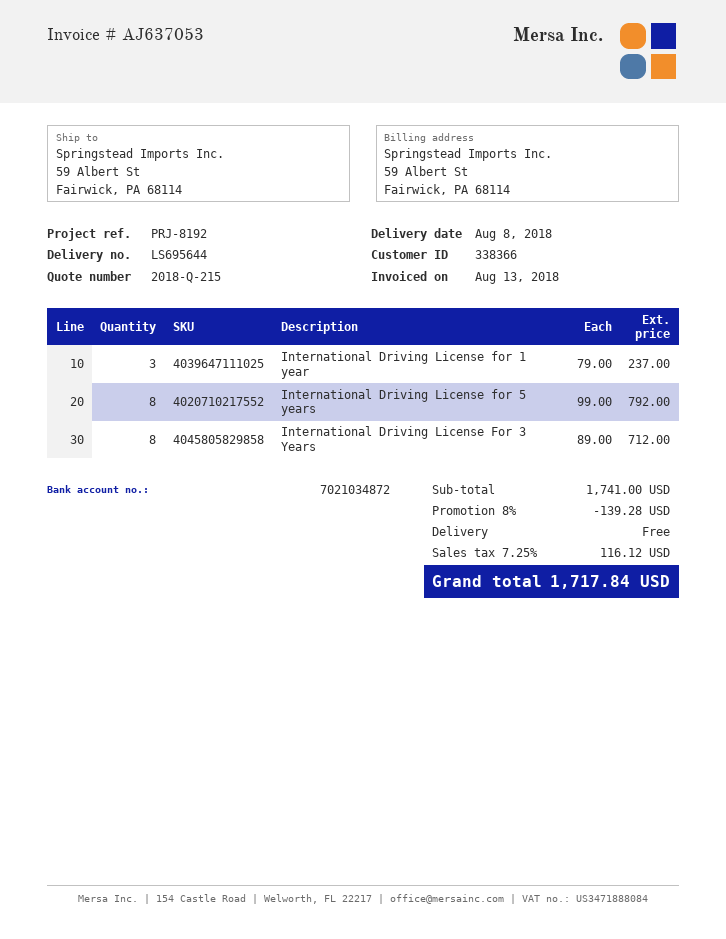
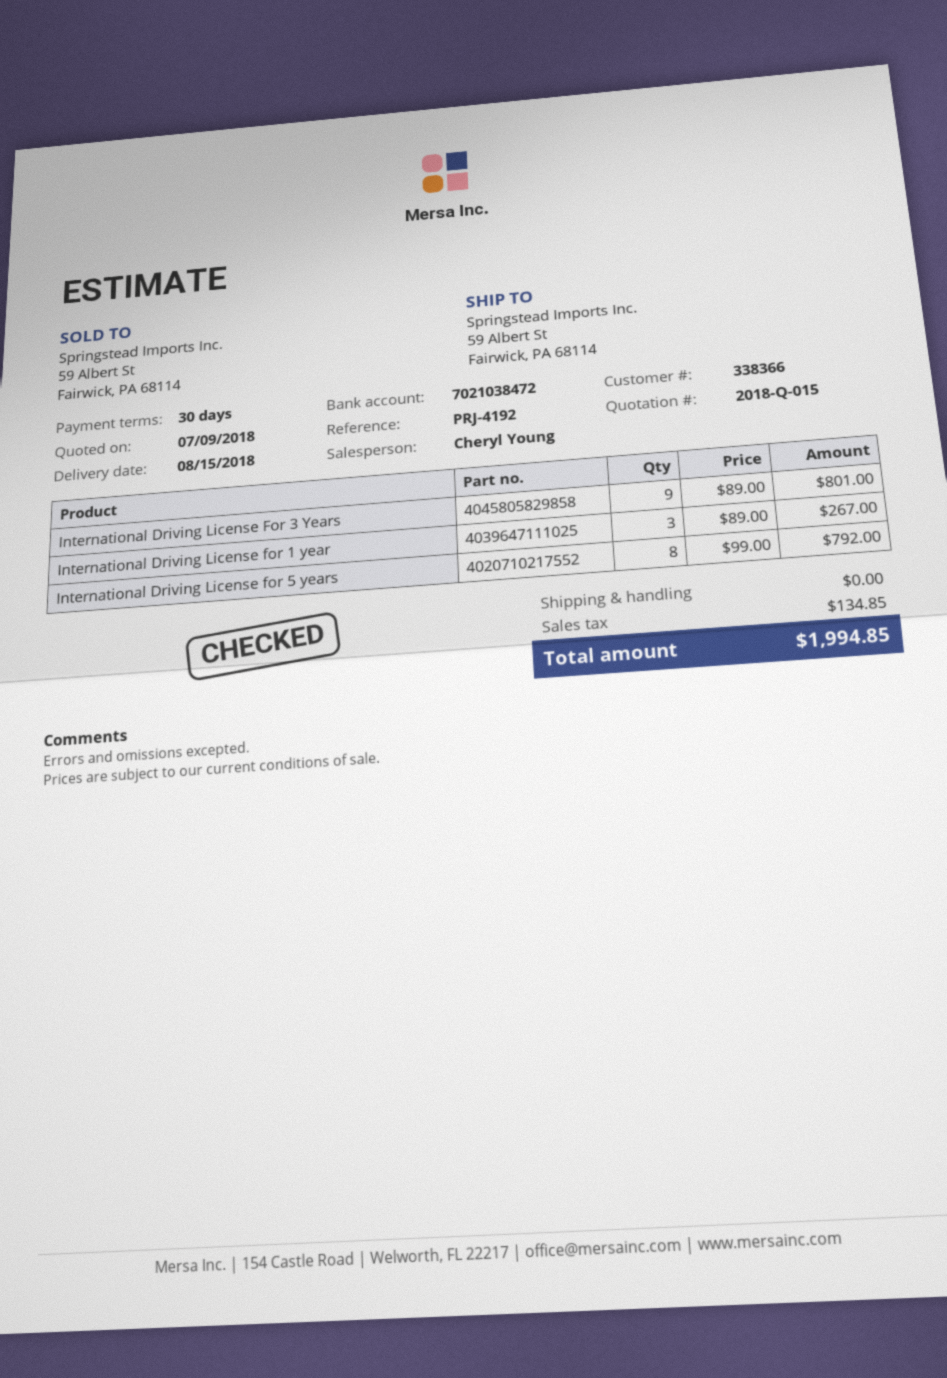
quote number: 2018-Q-215 -> 2018-Q-015
delivery date: 2018-08-08 -> 2018-08-15
reference: PRJ-8192 -> PRJ-4192
bank account: 7021034872 -> 7021038472
International Driving License for 1 year: 3 x 79.00 = 237.00 -> 3 x 89.00 = 267.00
International Driving License For 3 Years: 8 x 89.00 = 712.00 -> 9 x 89.00 = 801.00
discount: 8% = 139.28 -> none
tax: 116.12 -> 134.85
total: 1717.84 -> 1994.85

